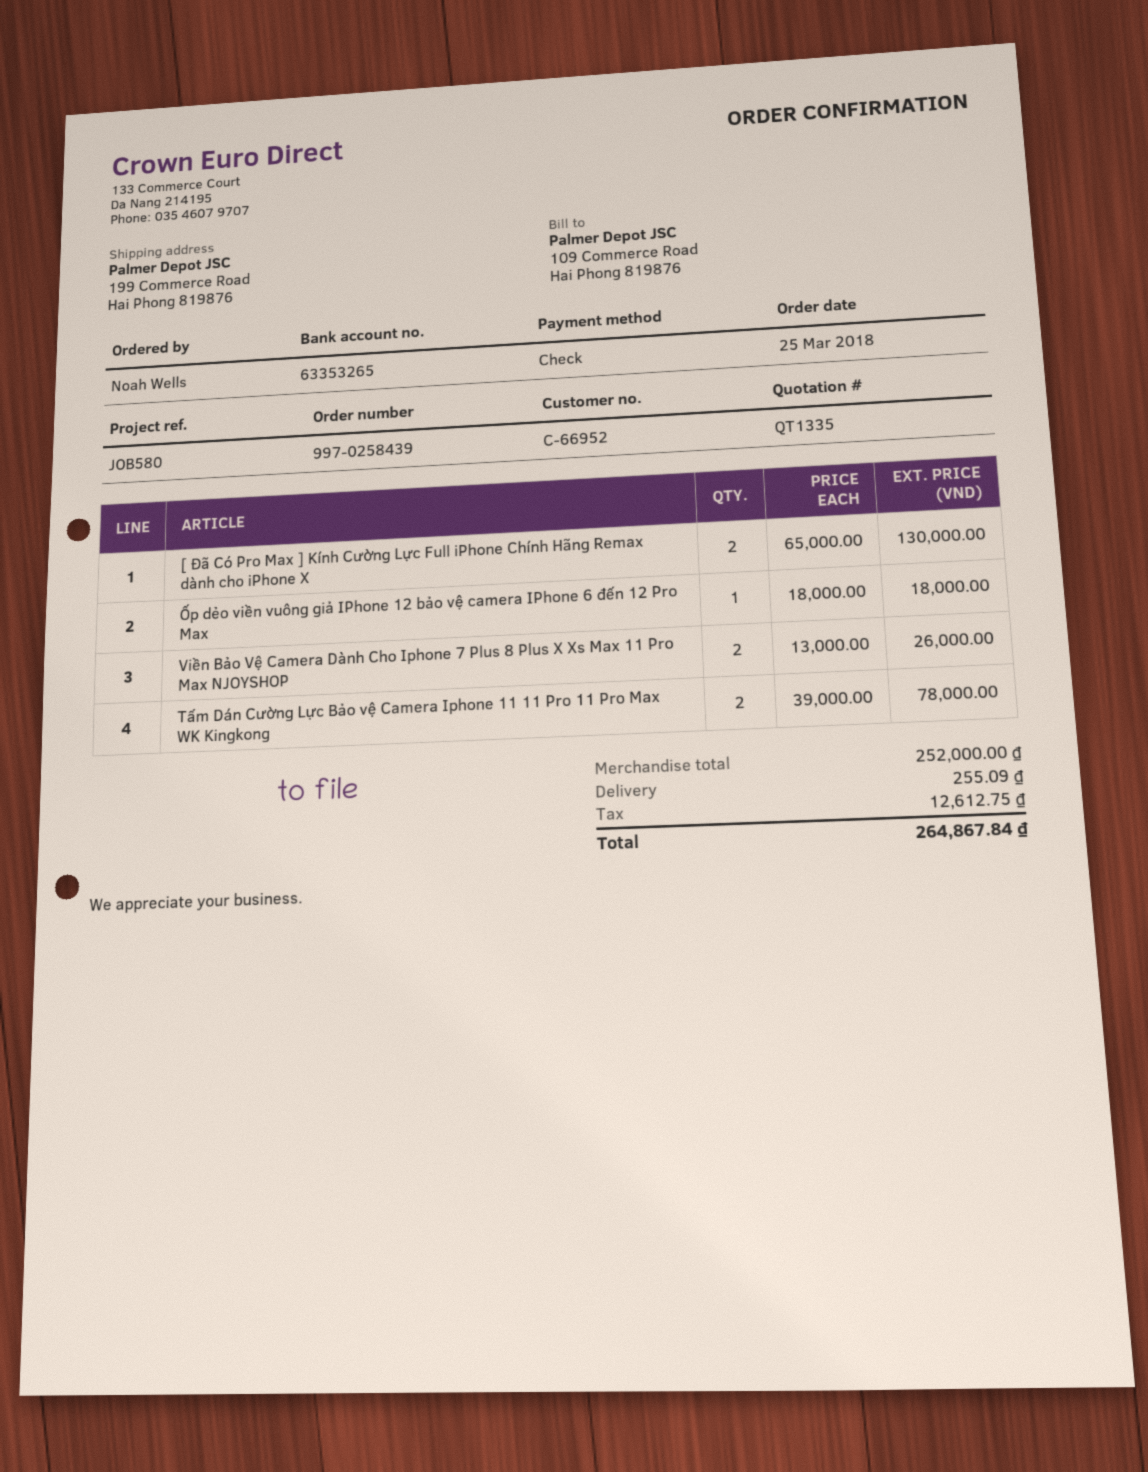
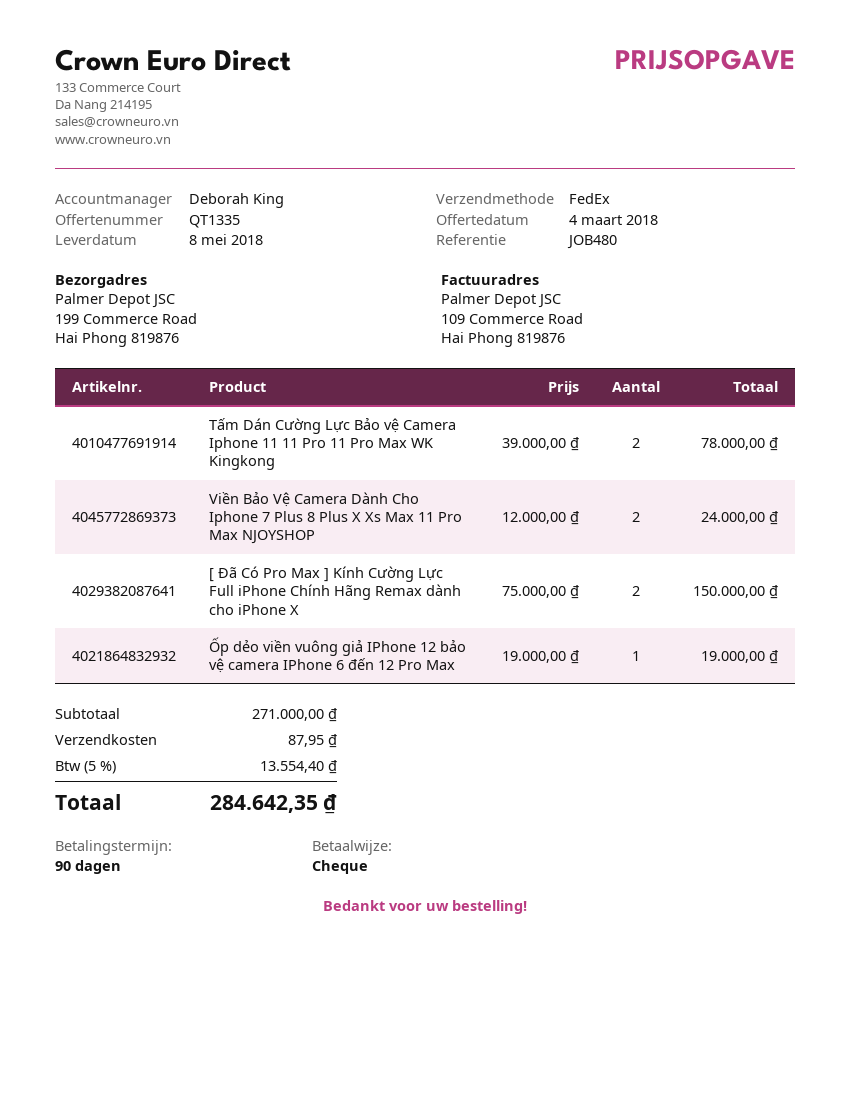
reference: JOB580 -> JOB480
[ Đã Có Pro Max ] Kính Cường Lực Full iPhone Chính Hãng Remax dành cho iPhone X: 2 x 65000.00 = 130000.00 -> 2 x 75000.00 = 150000.00
Ốp dẻo viền vuông giả IPhone 12 bảo vệ camera IPhone 6 đến 12 Pro Max: 1 x 18000.00 = 18000.00 -> 1 x 19000.00 = 19000.00
Viền Bảo Vệ Camera Dành Cho Iphone 7 Plus 8 Plus X Xs Max 11 Pro Max NJOYSHOP: 2 x 13000.00 = 26000.00 -> 2 x 12000.00 = 24000.00
subtotal: 252000.00 -> 271000.00
shipping: 255.09 -> 87.95
tax: 12612.75 -> 13554.40
total: 264867.84 -> 284642.35

